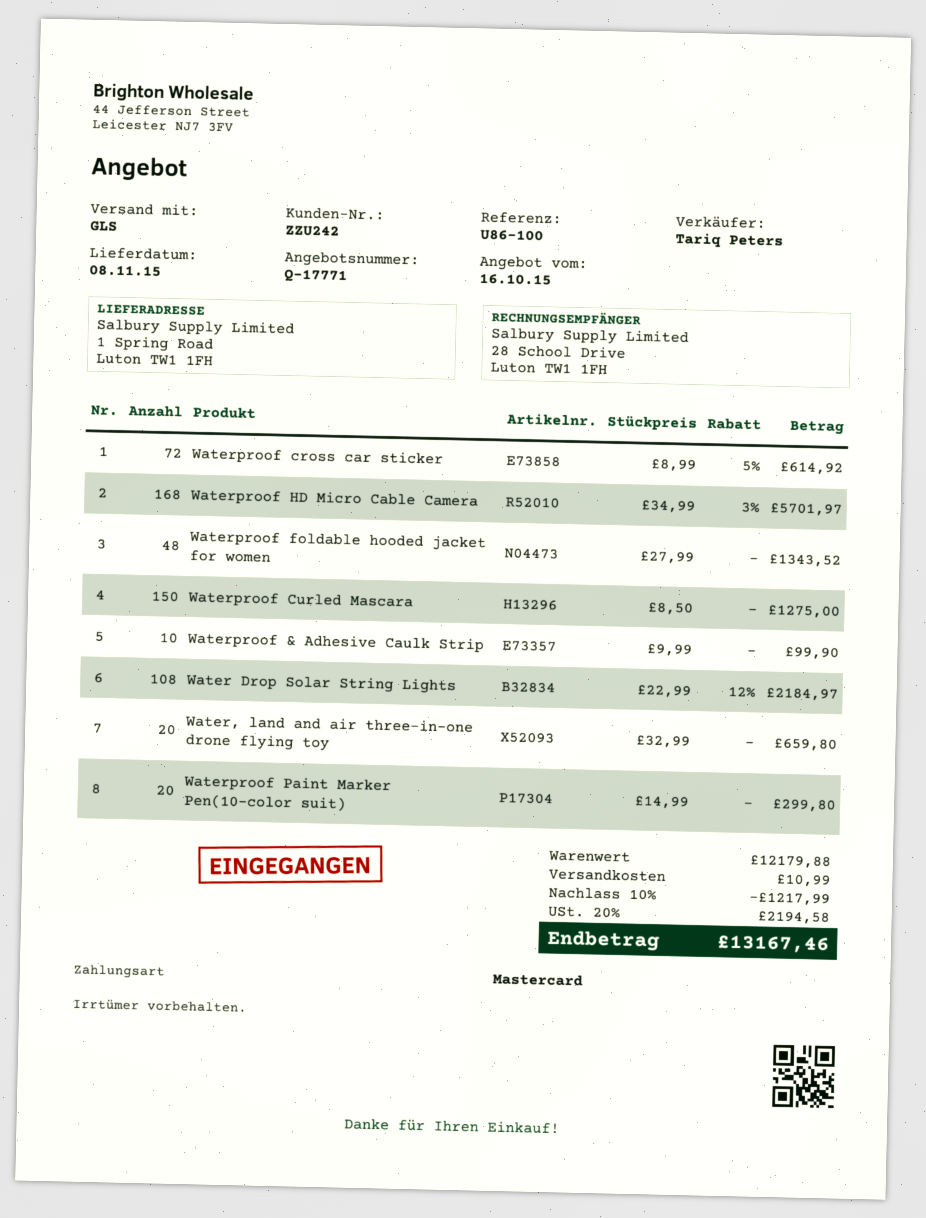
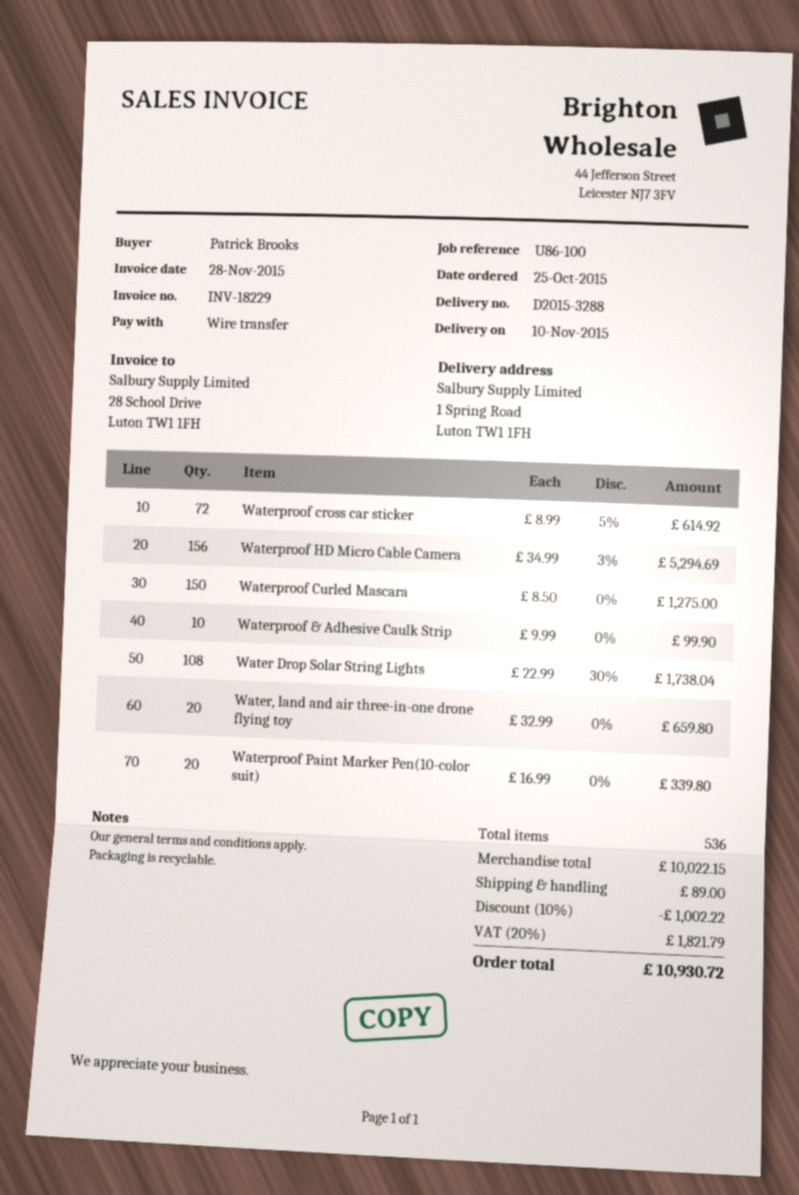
delivery date: 2015-11-08 -> 2015-11-10
payment method: Mastercard -> bank transfer
Waterproof HD Micro Cable Camera: 168 x 34.99 - 3% = 5701.97 -> 156 x 34.99 - 3% = 5294.69
Waterproof foldable hooded jacket for women: 48 x 27.99 = 1343.52 -> none
Water Drop Solar String Lights: 108 x 22.99 - 12% = 2184.97 -> 108 x 22.99 - 30% = 1738.04
Waterproof Paint Marker Pen(10-color suit): 20 x 14.99 = 299.80 -> 20 x 16.99 = 339.80
subtotal: 12179.88 -> 10022.15
discount: 10% = 1217.99 -> 10% = 1002.22
shipping: 10.99 -> 89.00
tax: 20% = 2194.58 -> 20% = 1821.79
total: 13167.46 -> 10930.72

